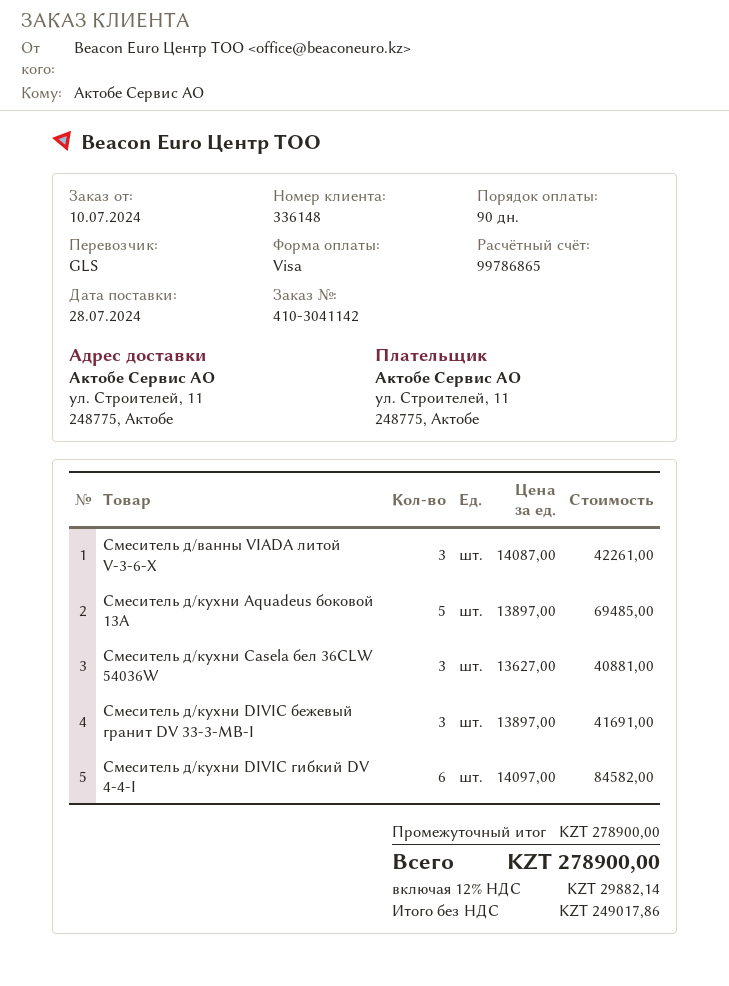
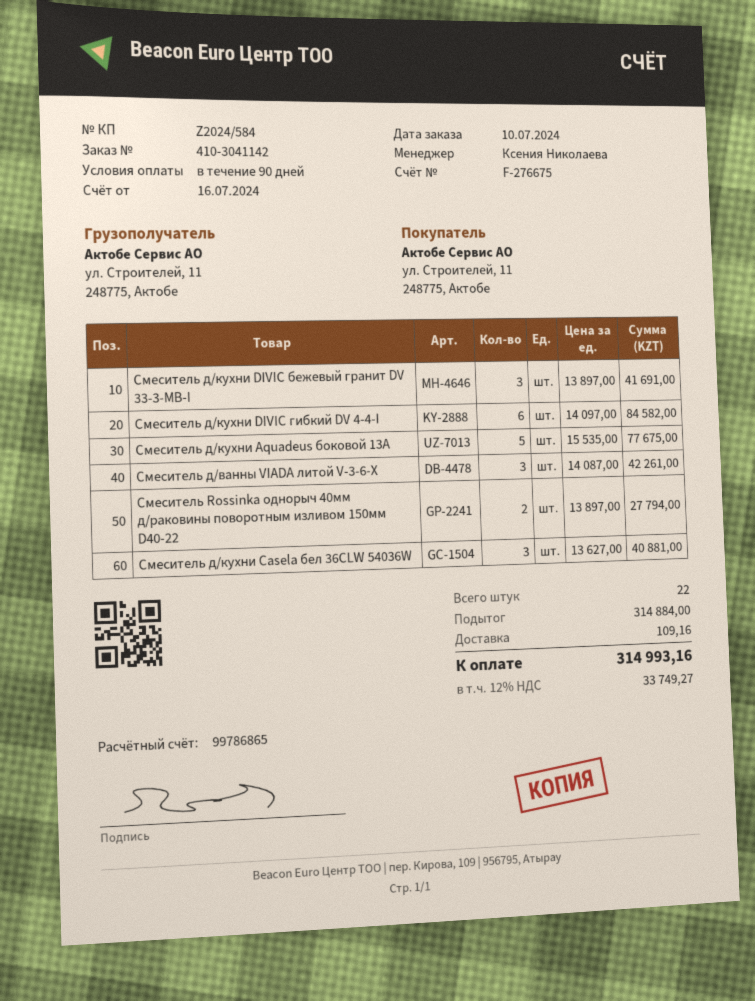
Смеситель д/кухни Aquadeus боковой 13А: 5 x 13897.00 = 69485.00 -> 5 x 15535.00 = 77675.00
Смеситель Rossinka однорыч 40мм д/раковины поворотным изливом 150мм D40-22: none -> 2 x 13897.00 = 27794.00
subtotal: 278900.00 -> 314884.00
shipping: none -> 109.16
tax: 12% = 29882.14 -> 12% = 33749.27
total: 278900.00 -> 314993.16

